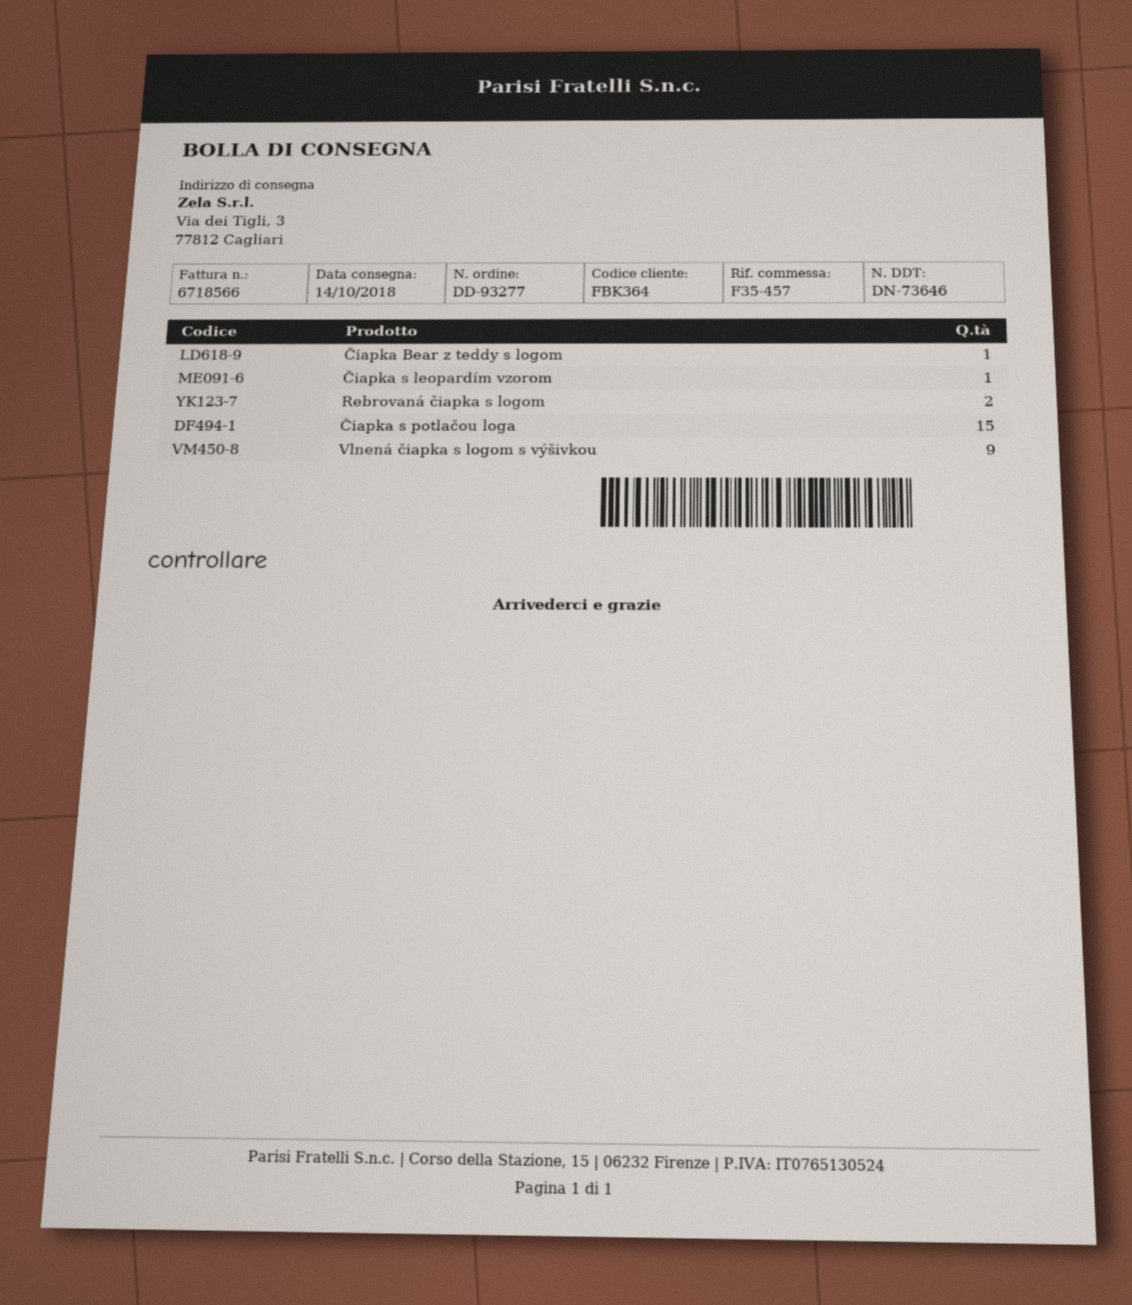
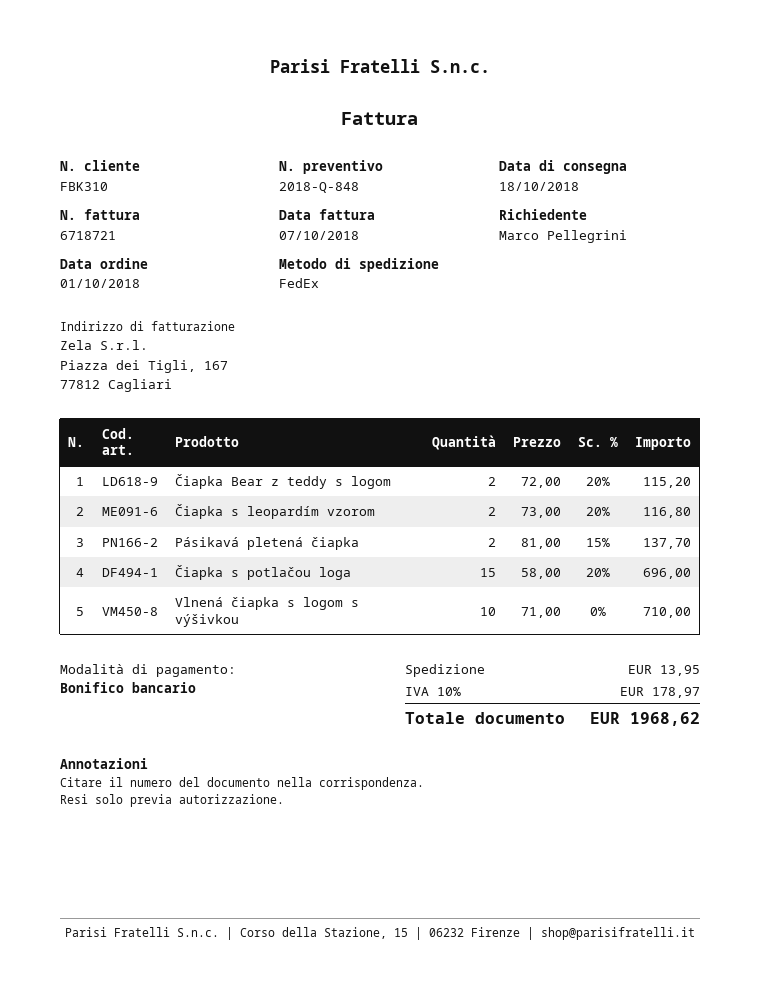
delivery date: 2018-10-14 -> 2018-10-18
invoice number: 6718566 -> 6718721
customer number: FBK364 -> FBK310
Čiapka Bear z teddy s logom: 1 -> 2
Čiapka s leopardím vzorom: 1 -> 2
Rebrovaná čiapka s logom: 2 -> none
Vlnená čiapka s logom s výšivkou: 9 -> 10
Pásikavá pletená čiapka: none -> 2

